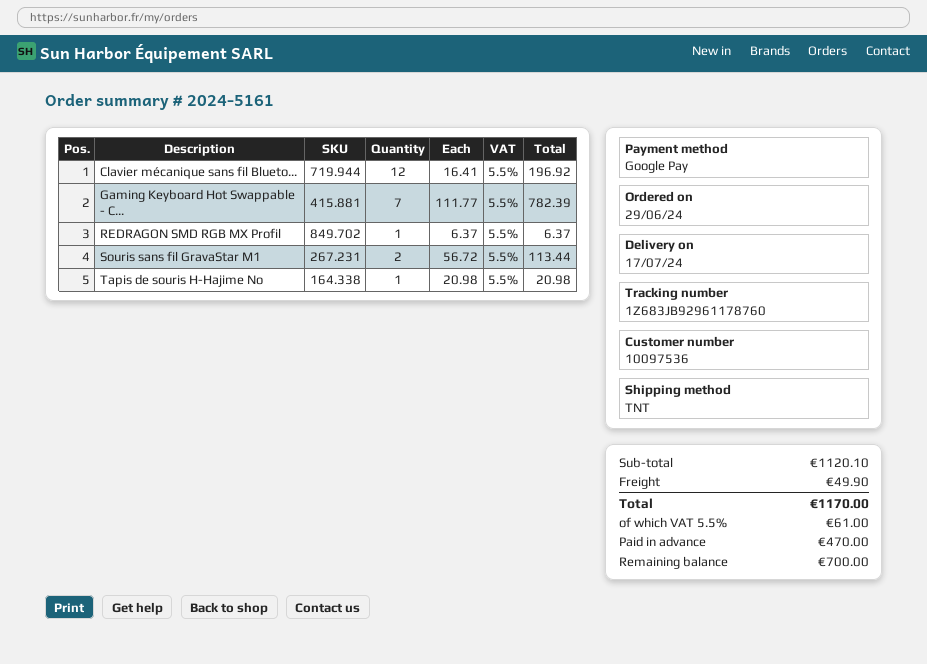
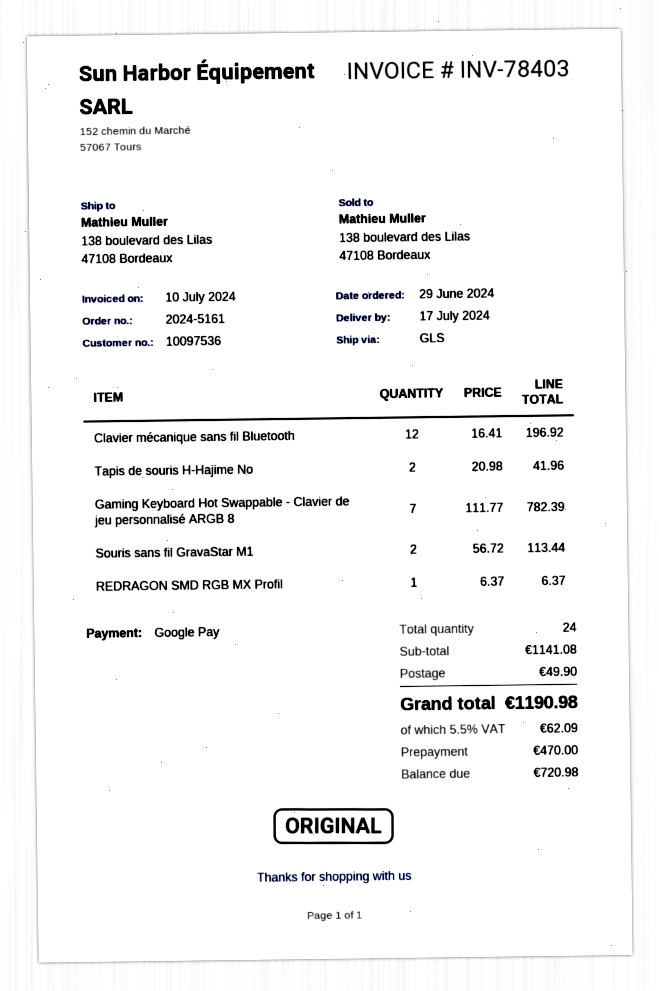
shipping method: TNT -> GLS
Tapis de souris H-Hajime No: 1 x 20.98 = 20.98 -> 2 x 20.98 = 41.96
subtotal: 1120.10 -> 1141.08
tax: 5.5% = 61.00 -> 5.5% = 62.09
total: 1170.00 -> 1190.98
balance: 700.00 -> 720.98

